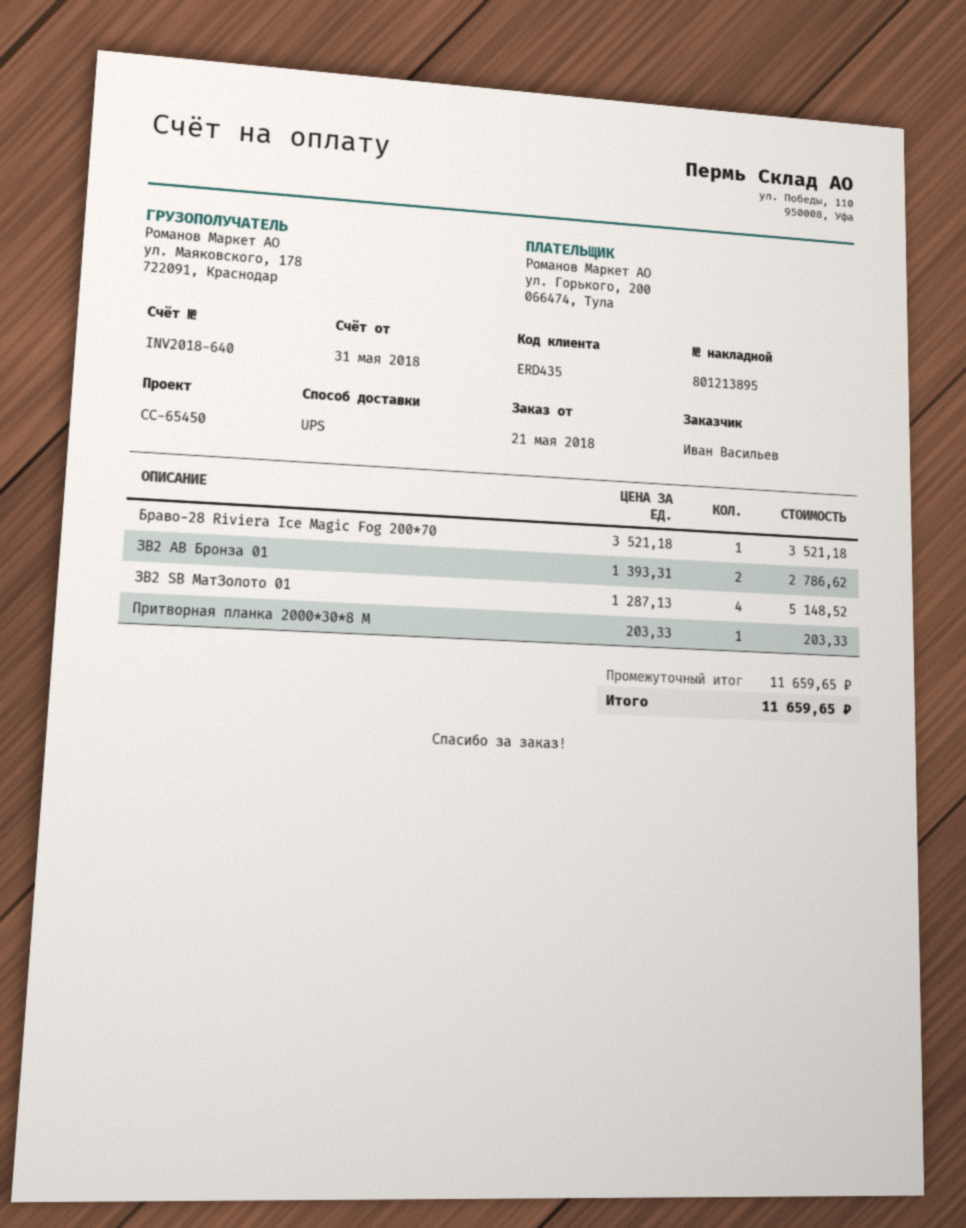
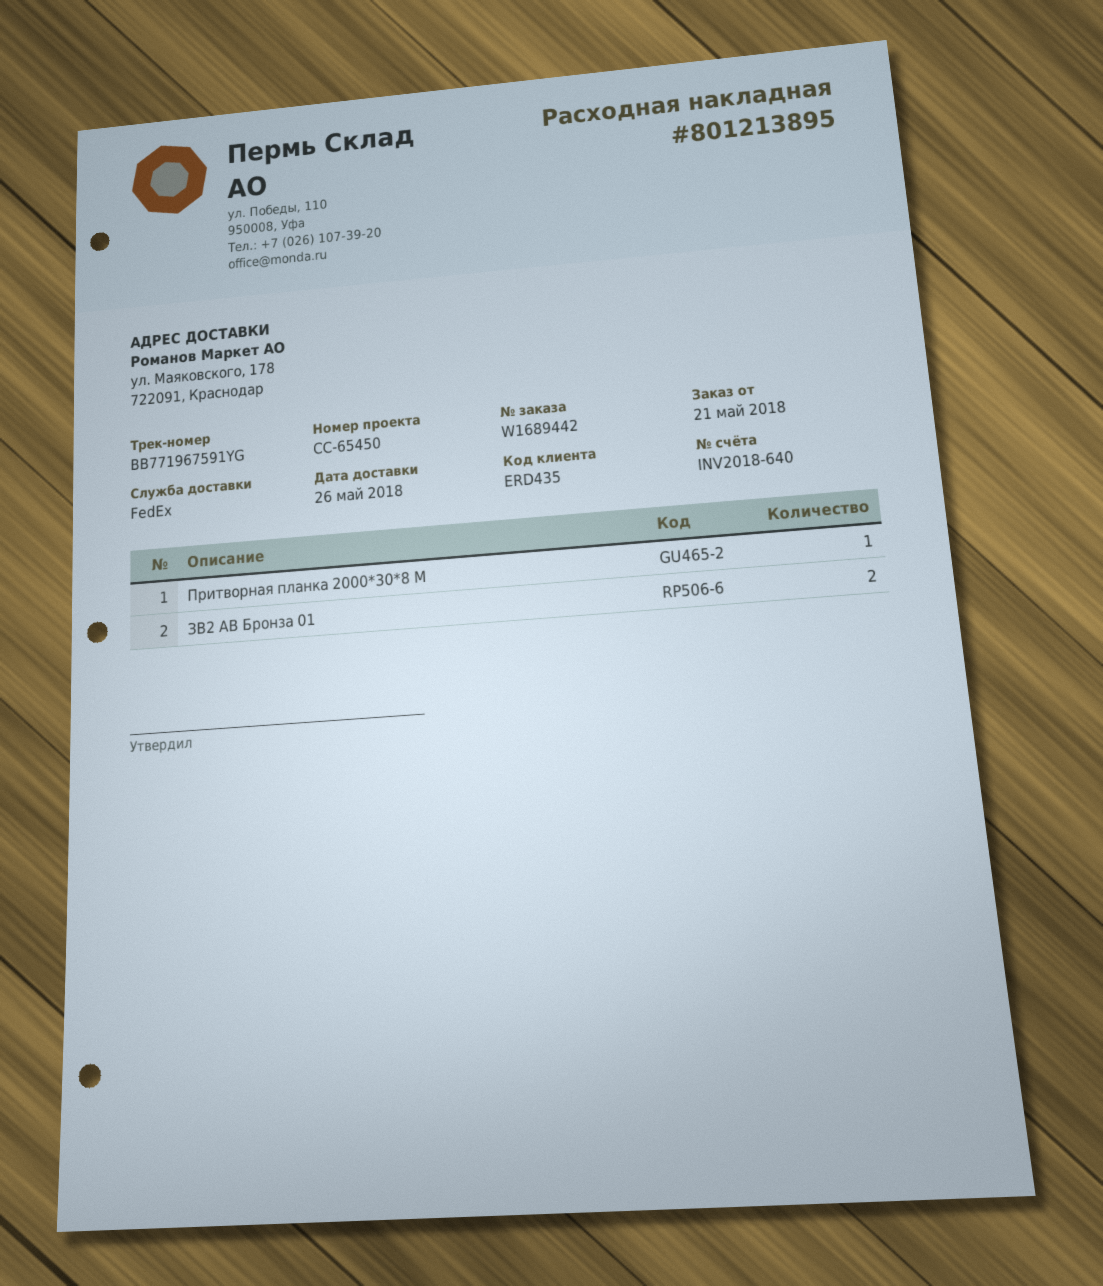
shipping method: UPS -> FedEx
Браво-28 Riviera Ice Magic Fog 200*70: 1 -> none
ЗВ2 SB МатЗолото 01: 4 -> none

